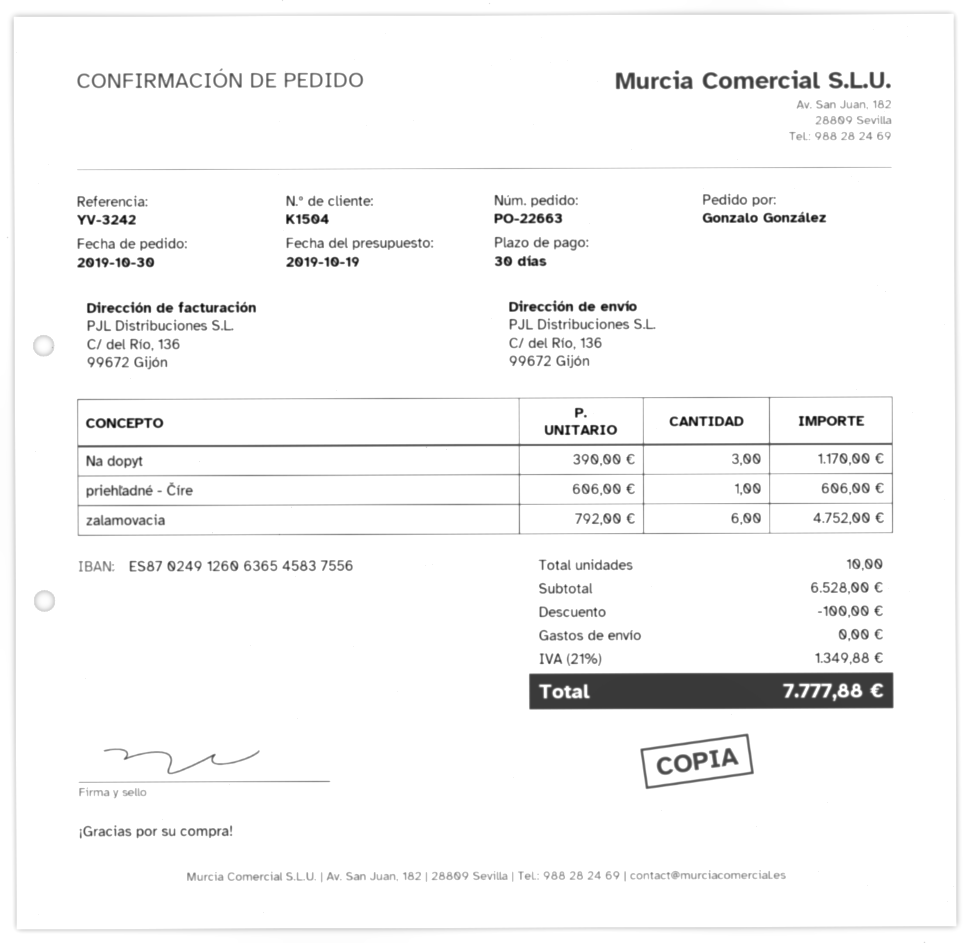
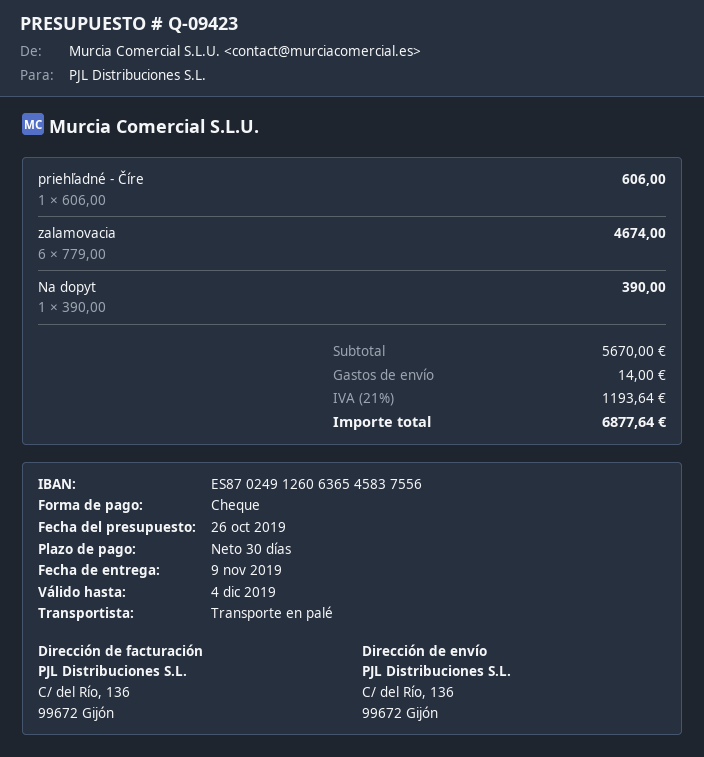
quote date: 2019-10-19 -> 2019-10-26
Na dopyt: 3 x 390.00 = 1170.00 -> 1 x 390.00 = 390.00
zalamovacia: 6 x 792.00 = 4752.00 -> 6 x 779.00 = 4674.00
subtotal: 6528.00 -> 5670.00
discount: 100.00 -> none
shipping: 0.00 -> 14.00
tax: 21% = 1349.88 -> 21% = 1193.64
total: 7777.88 -> 6877.64

